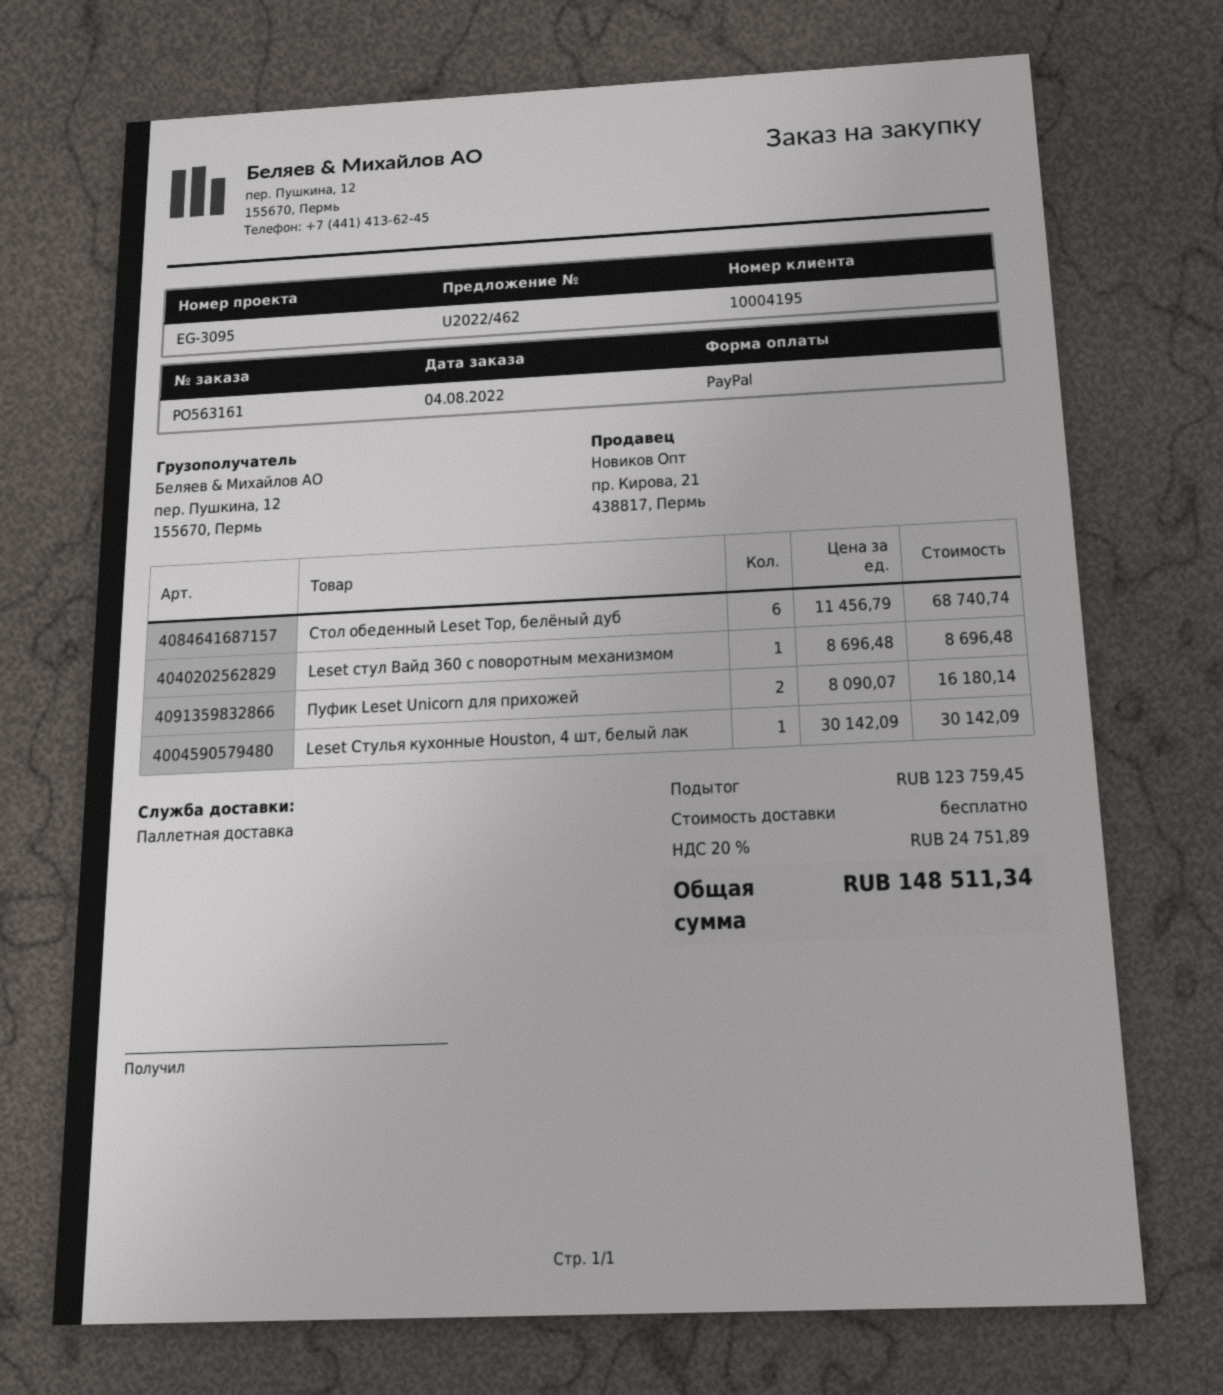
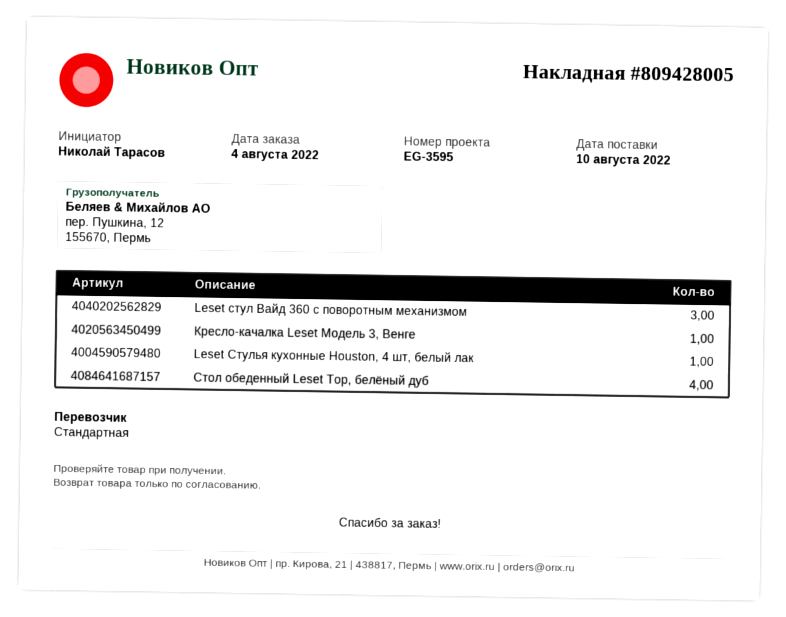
reference: EG-3095 -> EG-3595
shipping method: pallet freight -> standard
Стол обеденный Leset Тор, белёный дуб: 6 -> 4
Leset стул Вайд 360 с поворотным механизмом: 1 -> 3
Пуфик Leset Unicorn для прихожей: 2 -> none
Кресло-качалка Leset Модель 3, Венге: none -> 1

